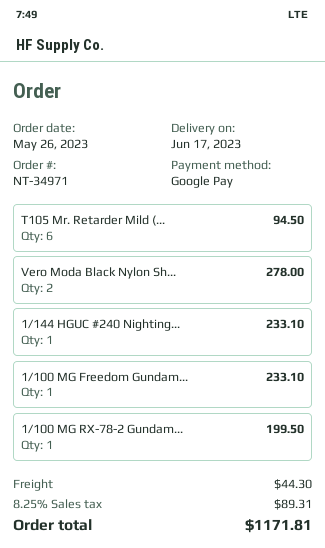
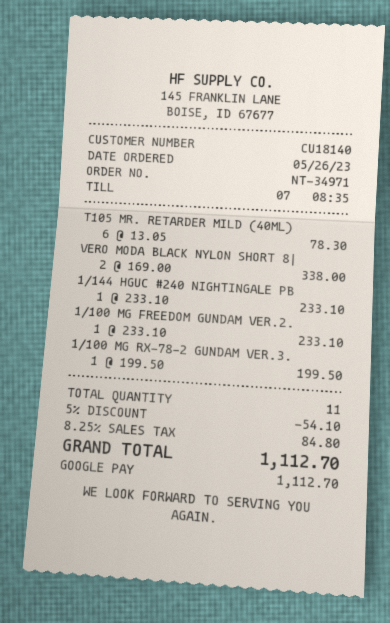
T105 Mr. Retarder Mild (...: 6 for 94.50 -> 6 for 78.30
Vero Moda Black Nylon Sh...: 2 for 278.00 -> 2 for 338.00
discount: none -> 5% = 54.10
shipping: 44.30 -> none
tax: 8.25% = 89.31 -> 8.25% = 84.80
total: 1171.81 -> 1112.70

